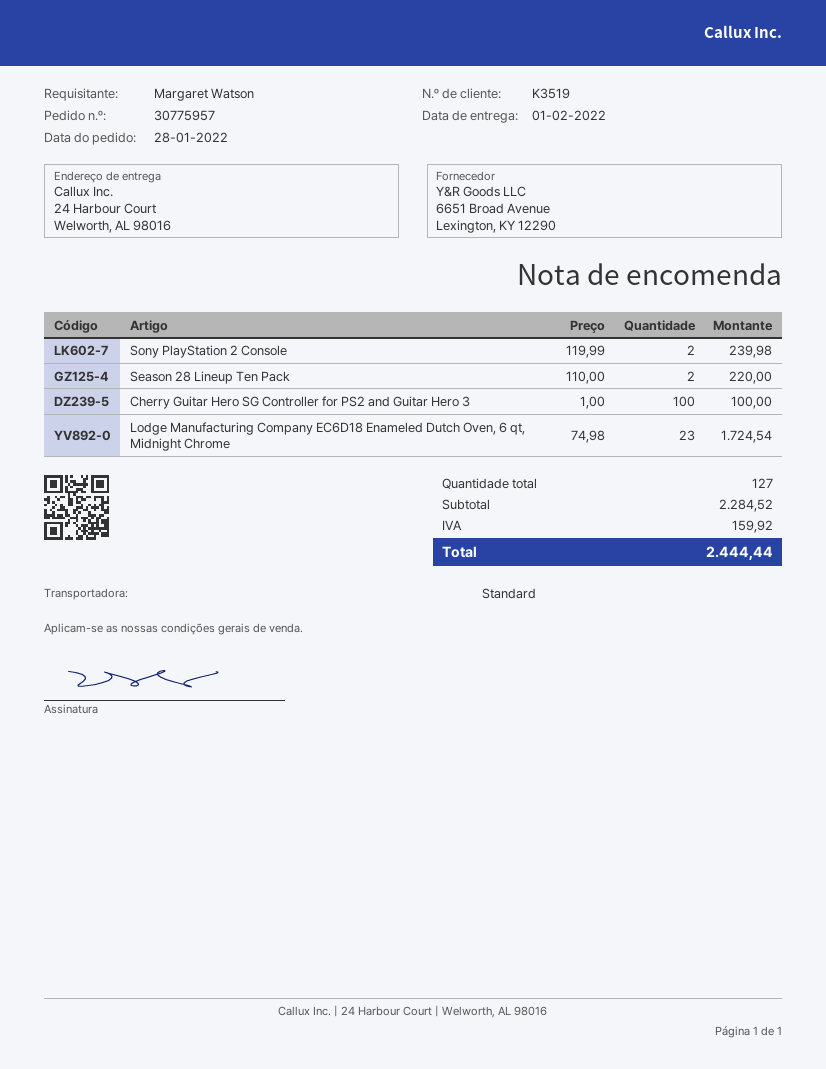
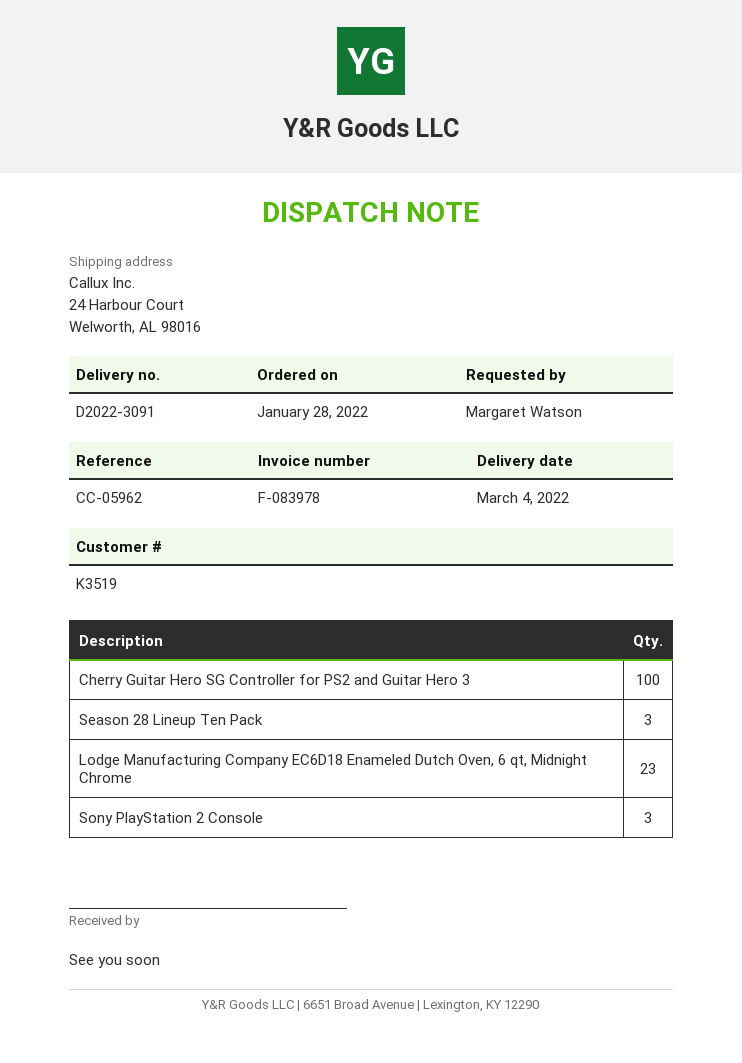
delivery date: 2022-02-01 -> 2022-03-04
Sony PlayStation 2 Console: 2 -> 3
Season 28 Lineup Ten Pack: 2 -> 3

